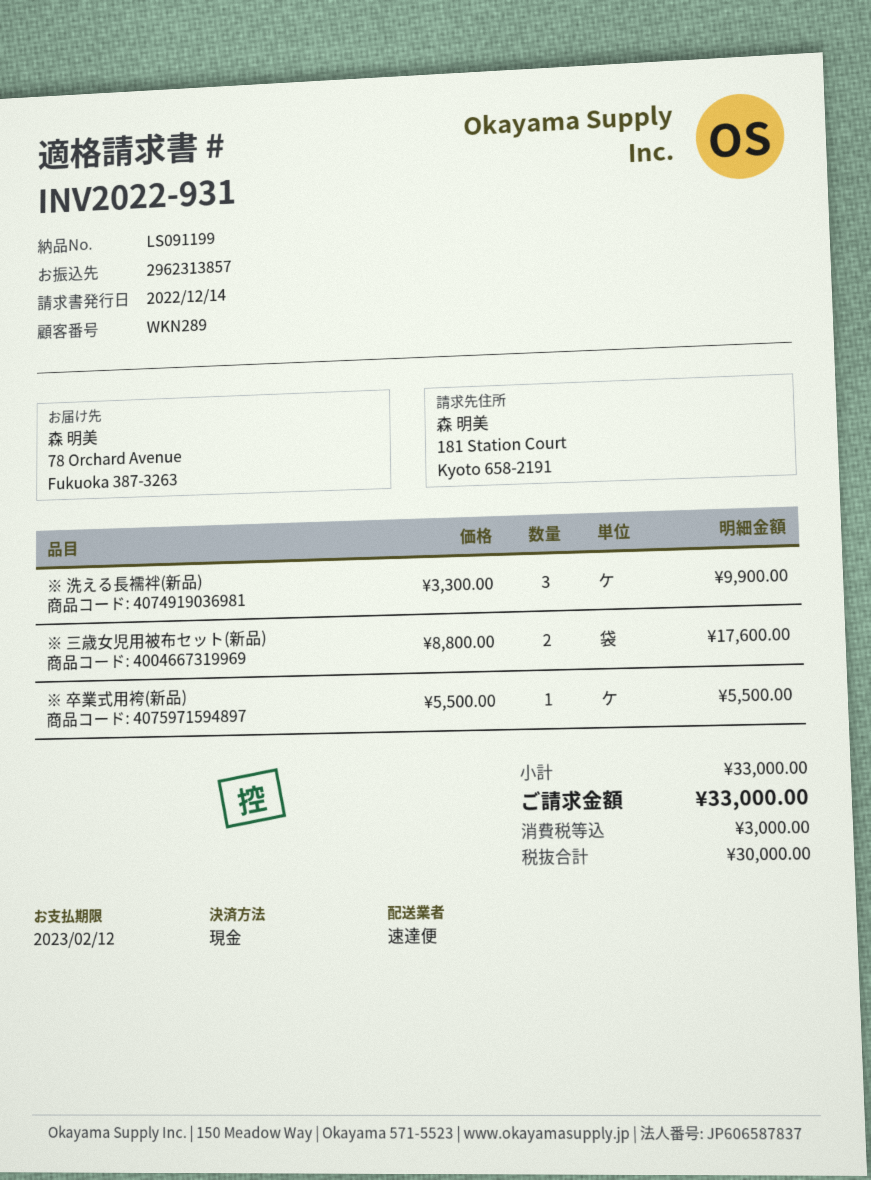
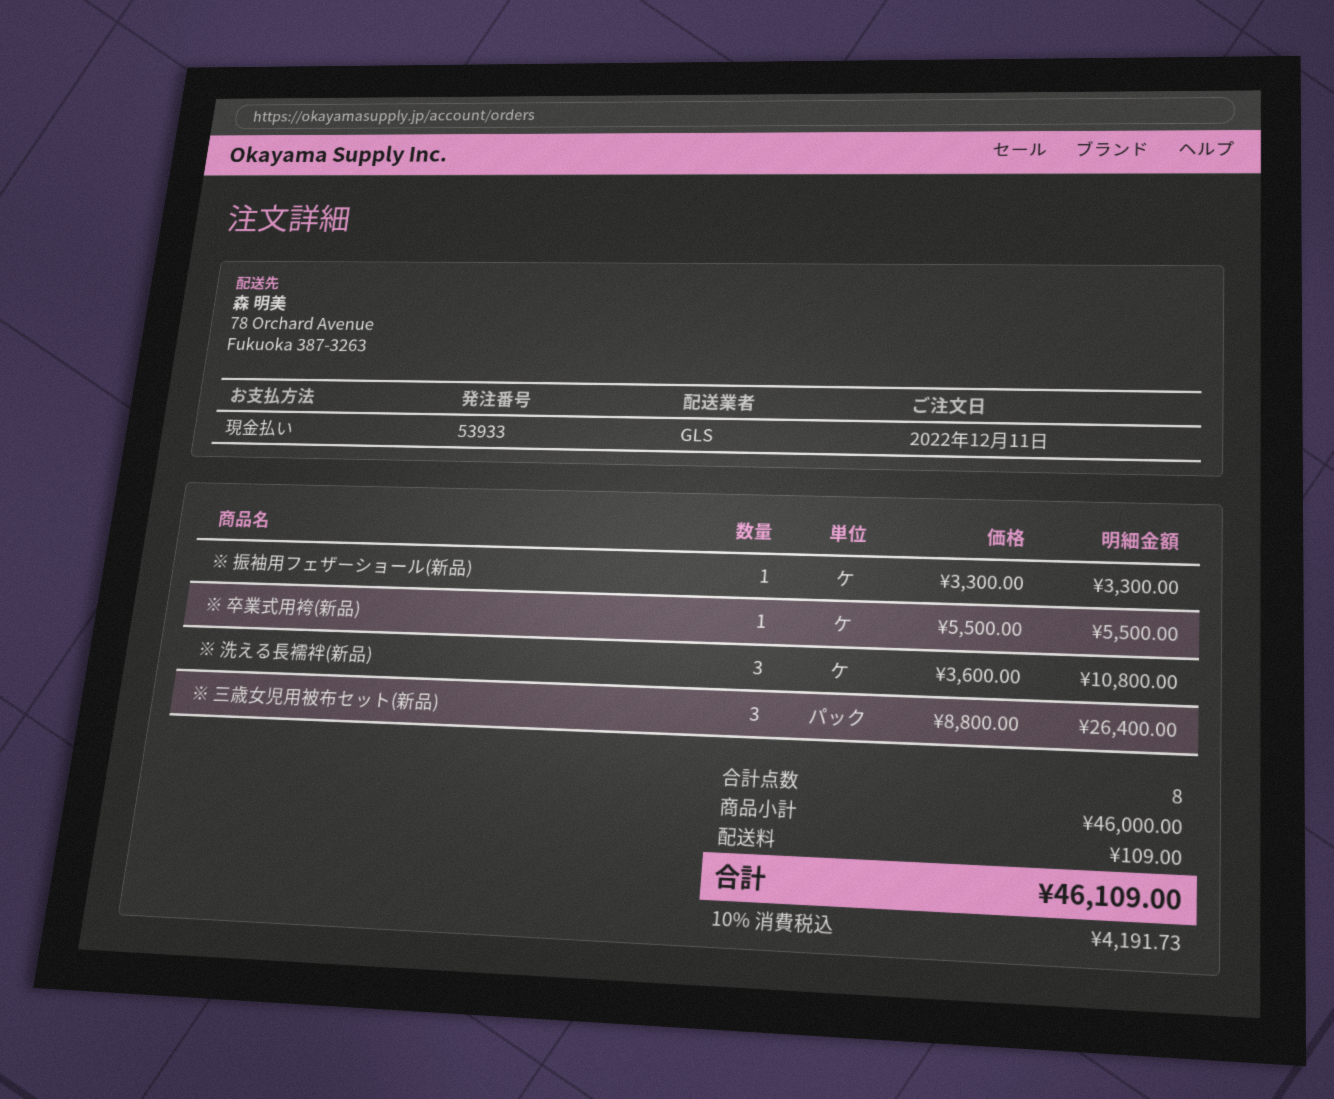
shipping method: express -> GLS
※ 洗える長襦袢(新品): 3 x 3300.00 = 9900.00 -> 3 x 3600.00 = 10800.00
※ 三歳女児用被布セット(新品): 2 x 8800.00 = 17600.00 -> 3 x 8800.00 = 26400.00
※ 振袖用フェザーショール(新品): none -> 1 x 3300.00 = 3300.00
subtotal: 33000.00 -> 46000.00
shipping: none -> 109.00
tax: 3000.00 -> 4191.73
total: 33000.00 -> 46109.00

